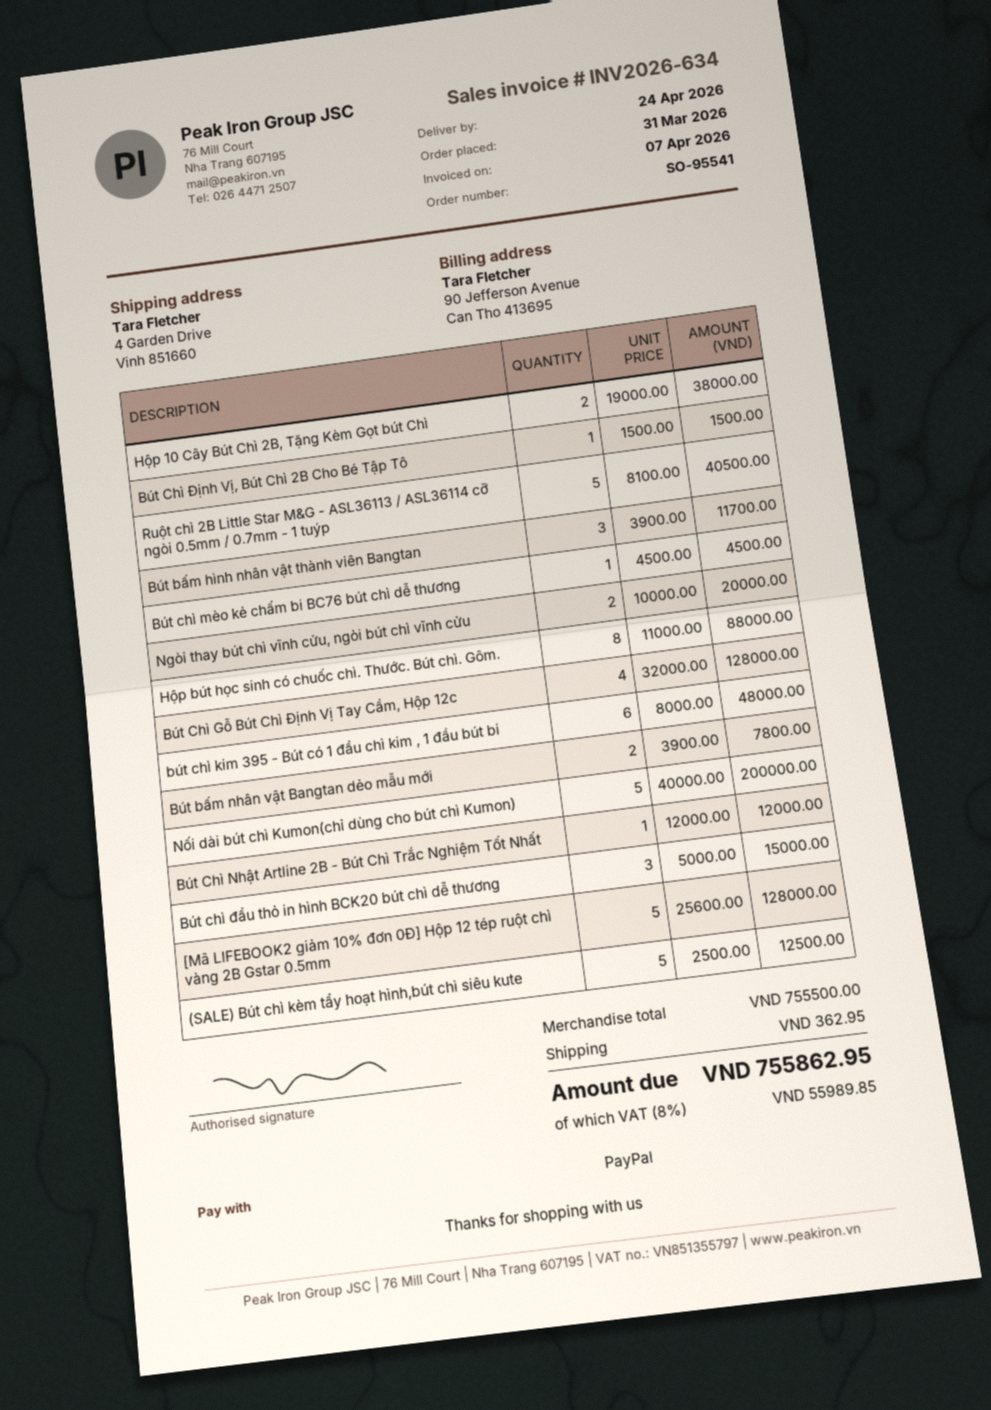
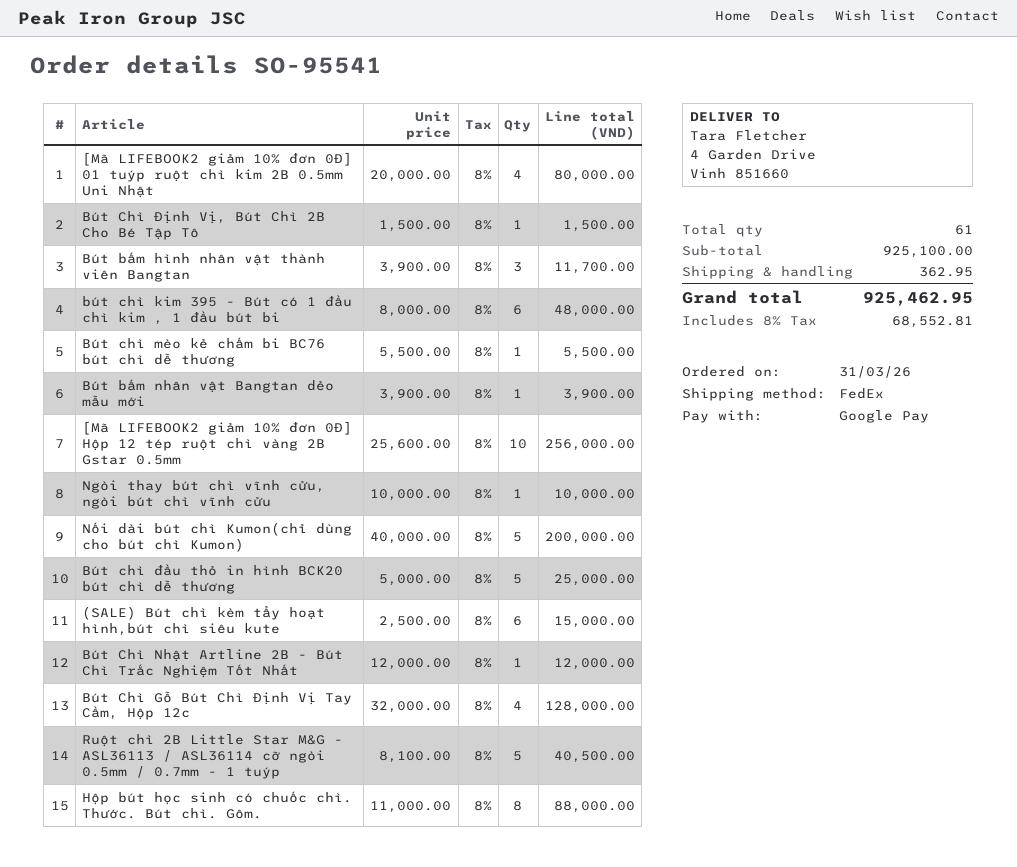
payment method: PayPal -> Google Pay
Hộp 10 Cây Bút Chì 2B, Tặng Kèm Gọt bút Chì: 2 x 19000.00 = 38000.00 -> none
Bút chì mèo kẻ chấm bi BC76 bút chì dễ thương: 1 x 4500.00 = 4500.00 -> 1 x 5500.00 = 5500.00
Ngòi thay bút chì vĩnh cửu, ngòi bút chì vĩnh cửu: 2 x 10000.00 = 20000.00 -> 1 x 10000.00 = 10000.00
Bút bấm nhân vật Bangtan dẻo mẫu mới: 2 x 3900.00 = 7800.00 -> 1 x 3900.00 = 3900.00
Bút chì đầu thỏ in hình BCK20 bút chì dễ thương: 3 x 5000.00 = 15000.00 -> 5 x 5000.00 = 25000.00
[Mã LIFEBOOK2 giảm 10% đơn 0Đ] Hộp 12 tép ruột chì vàng 2B Gstar 0.5mm: 5 x 25600.00 = 128000.00 -> 10 x 25600.00 = 256000.00
(SALE) Bút chì kèm tẩy hoạt hình,bút chì siêu kute: 5 x 2500.00 = 12500.00 -> 6 x 2500.00 = 15000.00
[Mã LIFEBOOK2 giảm 10% đơn 0Đ] 01 tuýp ruột chì kim 2B 0.5mm Uni Nhật: none -> 4 x 20000.00 = 80000.00
subtotal: 755500.00 -> 925100.00
tax: 8% = 55989.85 -> 8% = 68552.81
total: 755862.95 -> 925462.95

